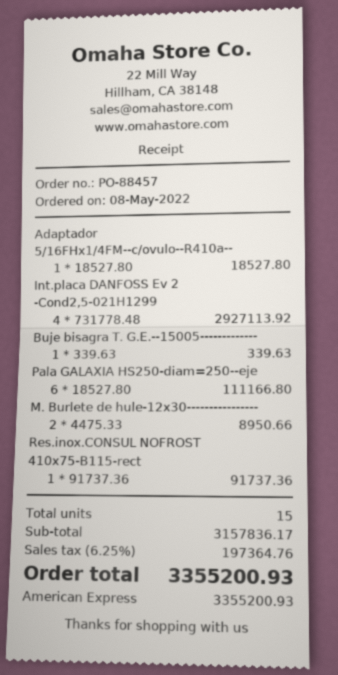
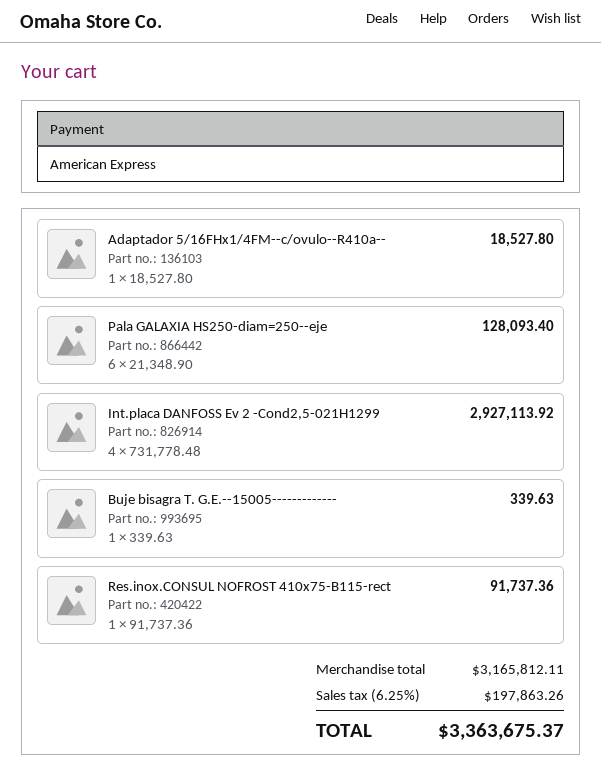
Pala GALAXIA HS250-diam=250--eje: 6 x 18527.80 = 111166.80 -> 6 x 21348.90 = 128093.40
M. Burlete de hule-12x30----------------: 2 x 4475.33 = 8950.66 -> none
subtotal: 3157836.17 -> 3165812.11
tax: 6.25% = 197364.76 -> 6.25% = 197863.26
total: 3355200.93 -> 3363675.37

